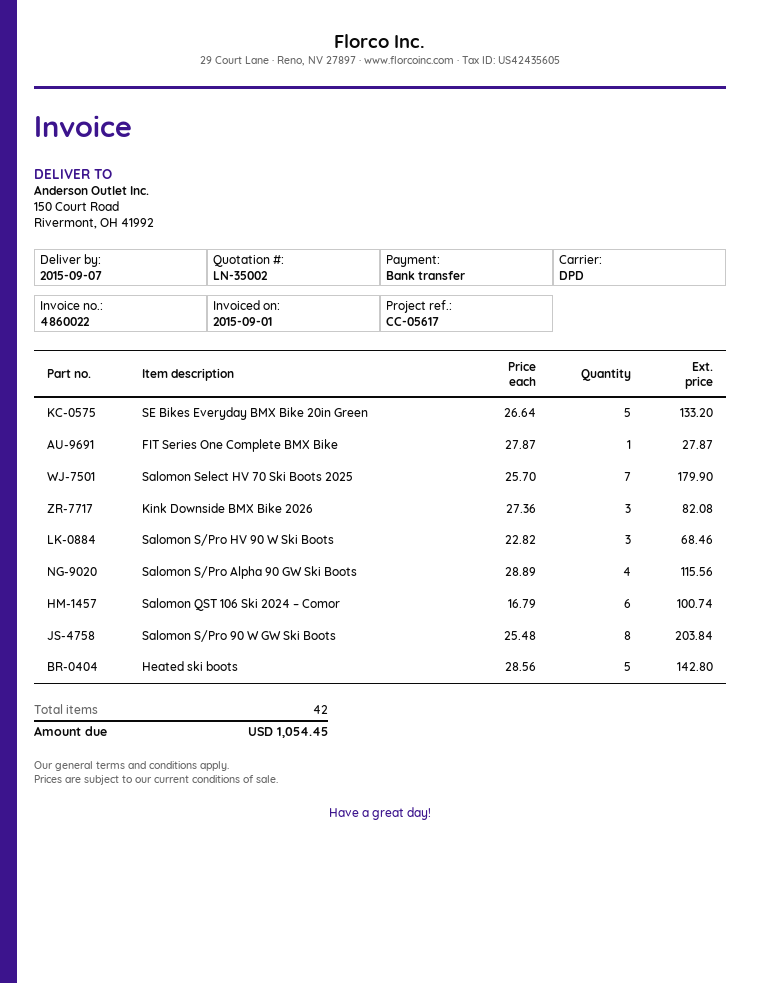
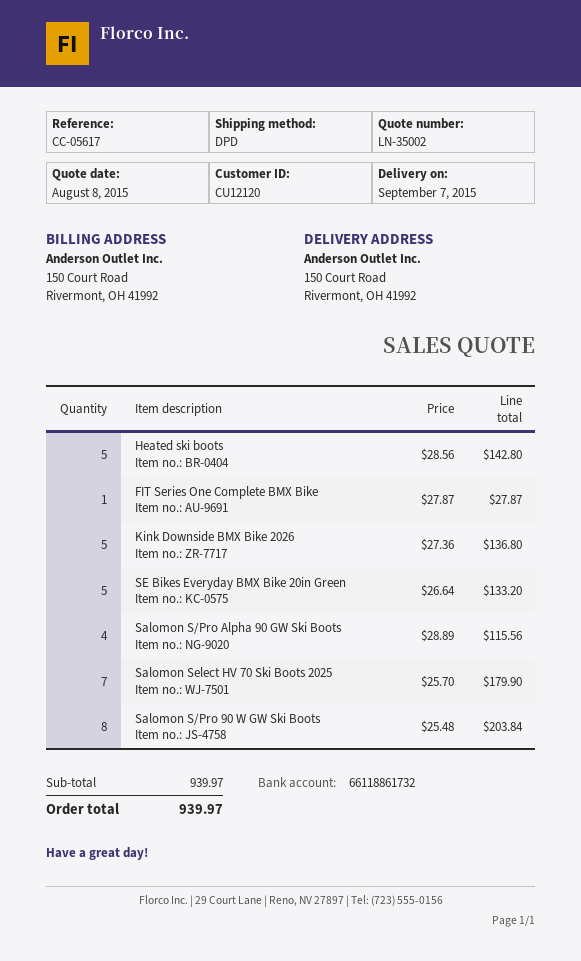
Kink Downside BMX Bike 2026: 3 x 27.36 = 82.08 -> 5 x 27.36 = 136.80
Salomon S/Pro HV 90 W Ski Boots: 3 x 22.82 = 68.46 -> none
Salomon QST 106 Ski 2024 – Comor: 6 x 16.79 = 100.74 -> none
total: 1054.45 -> 939.97

